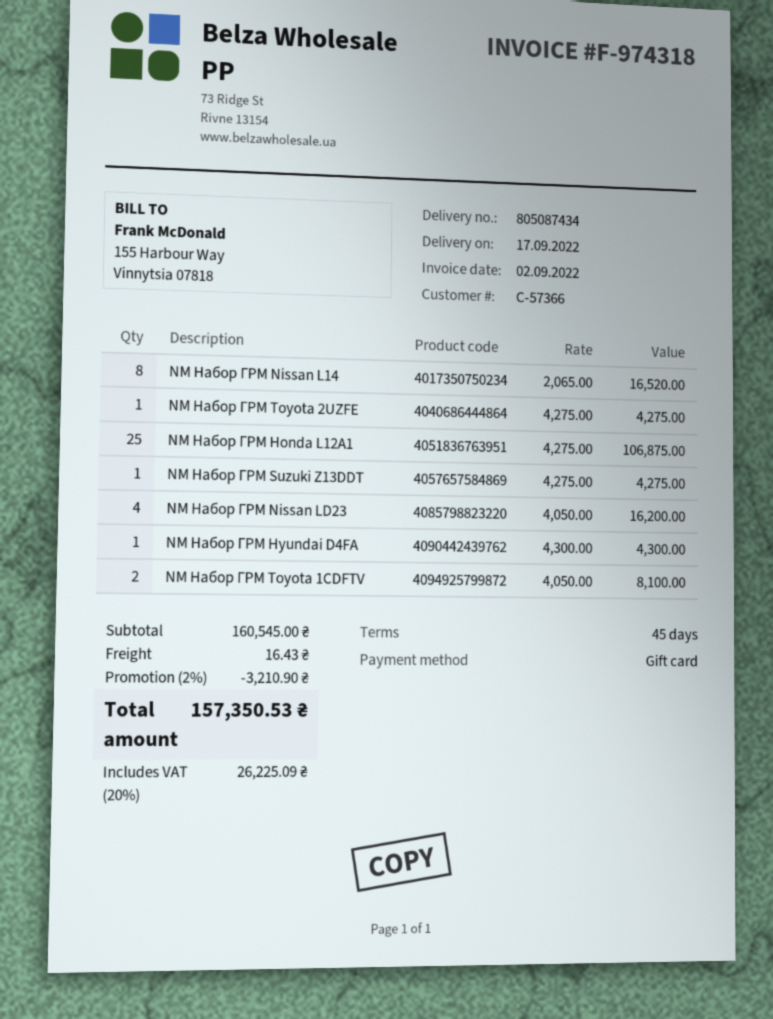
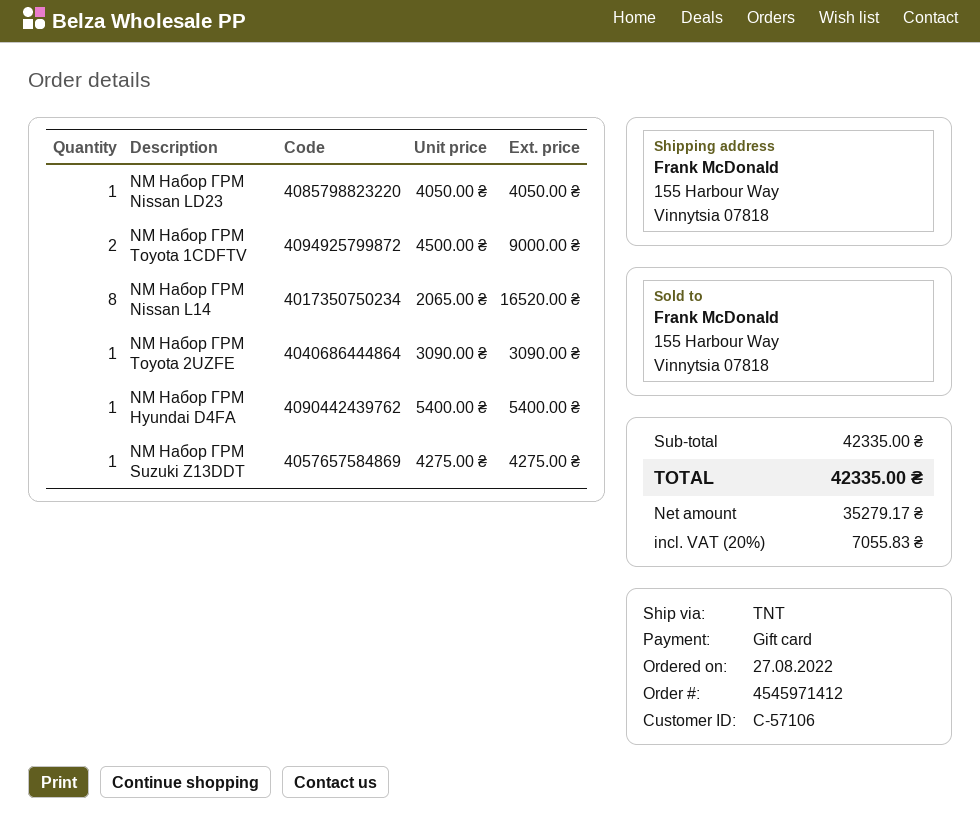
customer number: C-57366 -> C-57106
NM Набор ГРМ Toyota 2UZFE: 1 x 4275.00 = 4275.00 -> 1 x 3090.00 = 3090.00
NM Набор ГРМ Honda L12A1: 25 x 4275.00 = 106875.00 -> none
NM Набор ГРМ Nissan LD23: 4 x 4050.00 = 16200.00 -> 1 x 4050.00 = 4050.00
NM Набор ГРМ Hyundai D4FA: 1 x 4300.00 = 4300.00 -> 1 x 5400.00 = 5400.00
NM Набор ГРМ Toyota 1CDFTV: 2 x 4050.00 = 8100.00 -> 2 x 4500.00 = 9000.00
subtotal: 160545.00 -> 42335.00
discount: 2% = 3210.90 -> none
shipping: 16.43 -> none
tax: 20% = 26225.09 -> 20% = 7055.83
total: 157350.53 -> 42335.00

